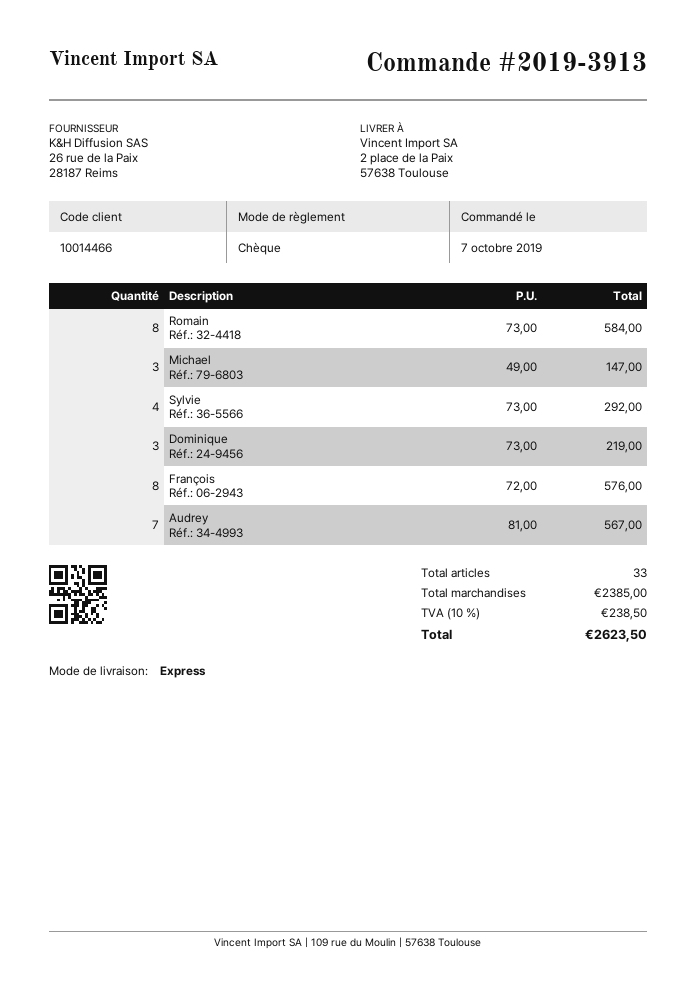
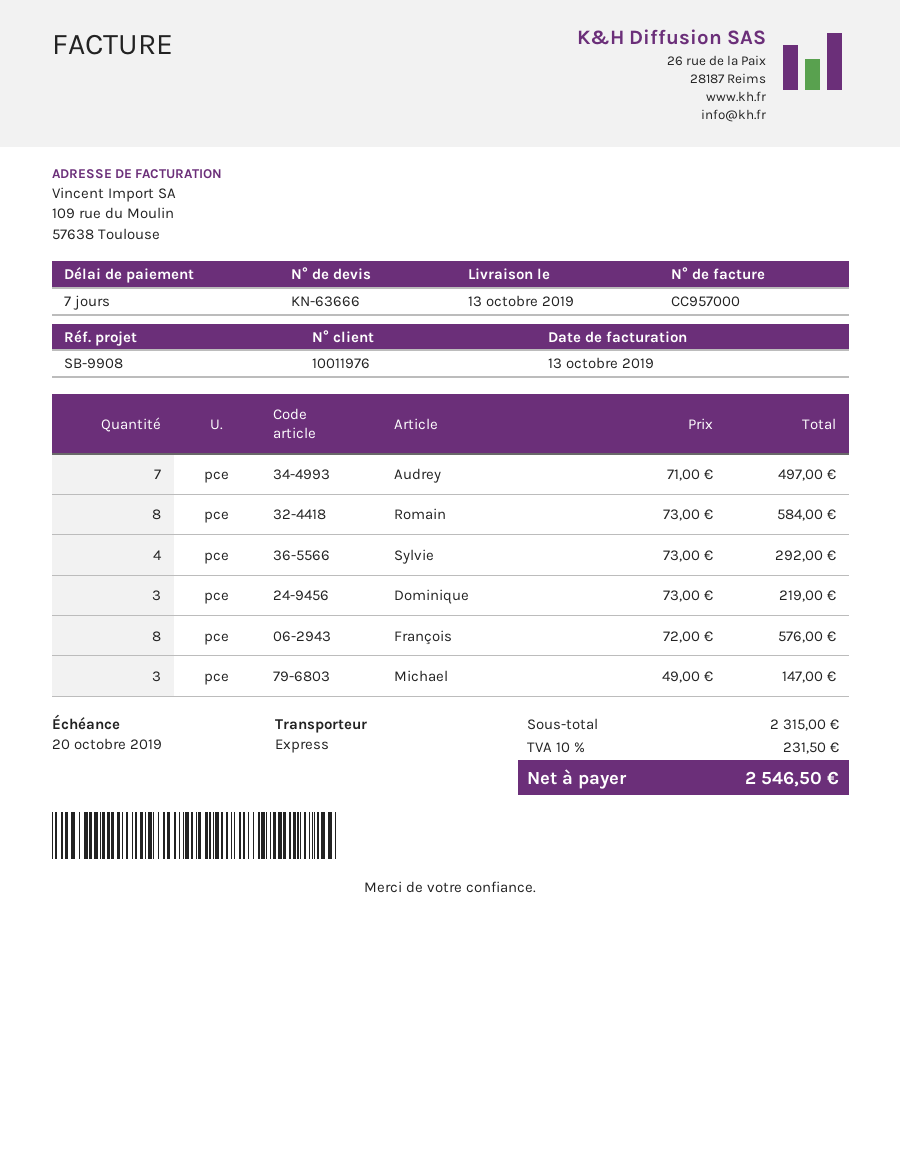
customer number: 10014466 -> 10011976
Audrey: 7 x 81.00 = 567.00 -> 7 x 71.00 = 497.00
subtotal: 2385.00 -> 2315.00
tax: 10% = 238.50 -> 10% = 231.50
total: 2623.50 -> 2546.50

